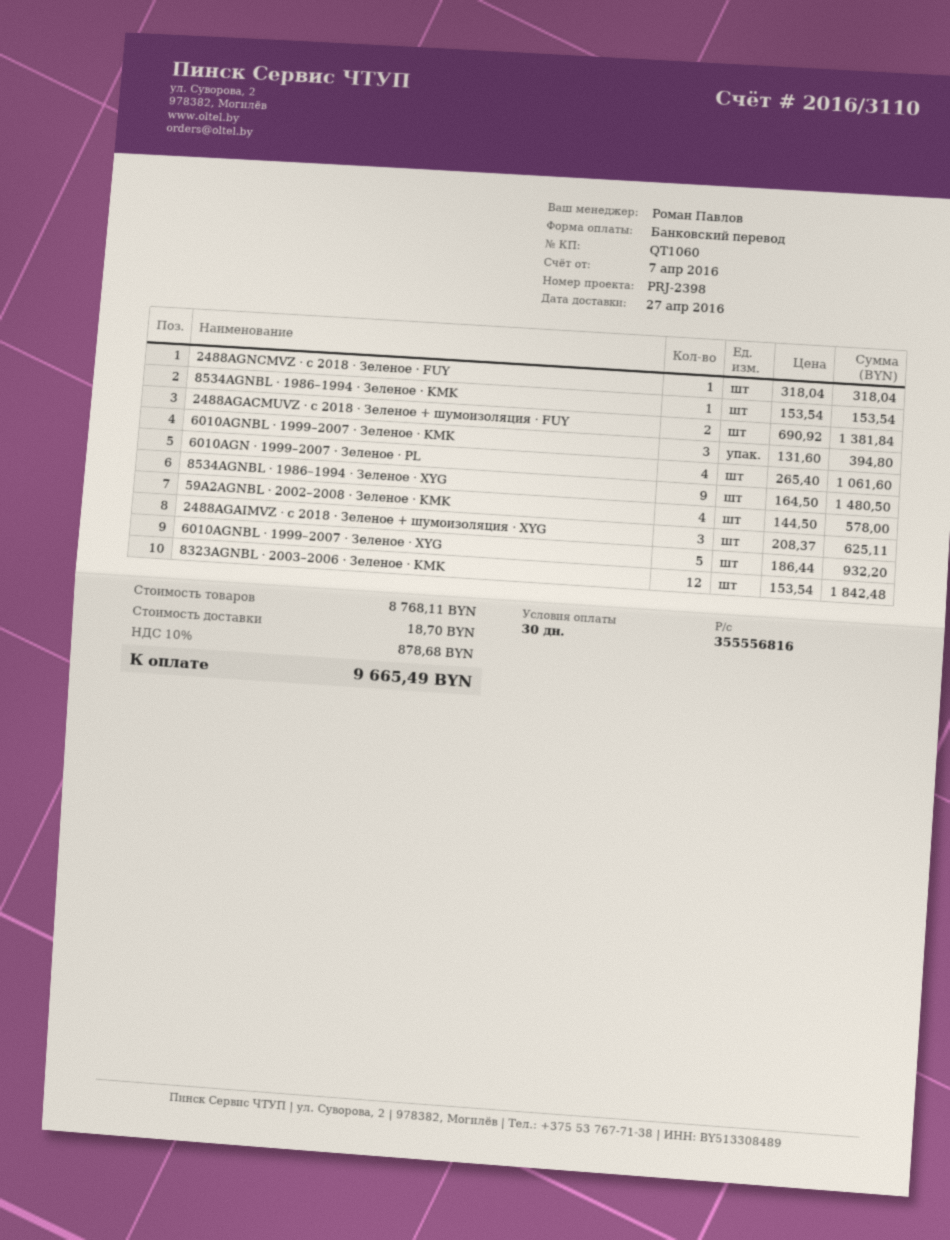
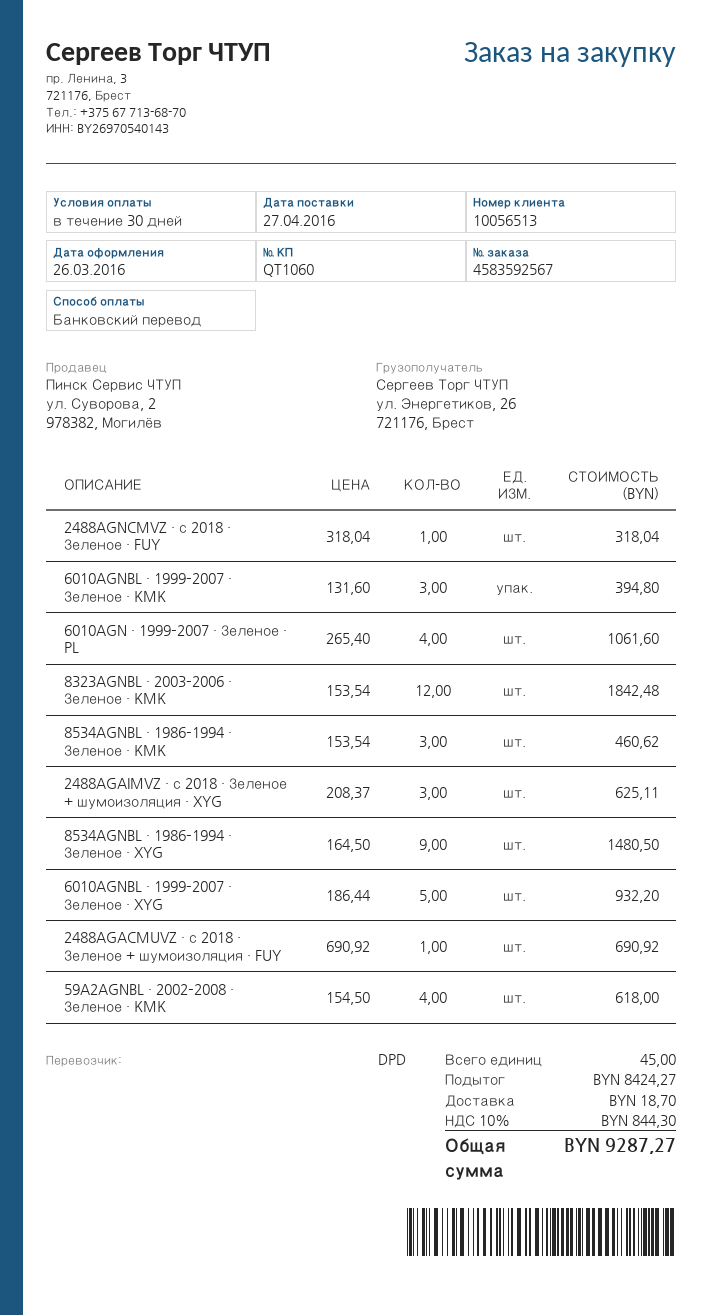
8534AGNBL · 1986–1994 · Зеленое · KMK: 1 x 153.54 = 153.54 -> 3 x 153.54 = 460.62
2488AGACMUVZ · с 2018 · Зеленое + шумоизоляция · FUY: 2 x 690.92 = 1381.84 -> 1 x 690.92 = 690.92
59A2AGNBL · 2002–2008 · Зеленое · KMK: 4 x 144.50 = 578.00 -> 4 x 154.50 = 618.00
subtotal: 8768.11 -> 8424.27
tax: 10% = 878.68 -> 10% = 844.30
total: 9665.49 -> 9287.27

